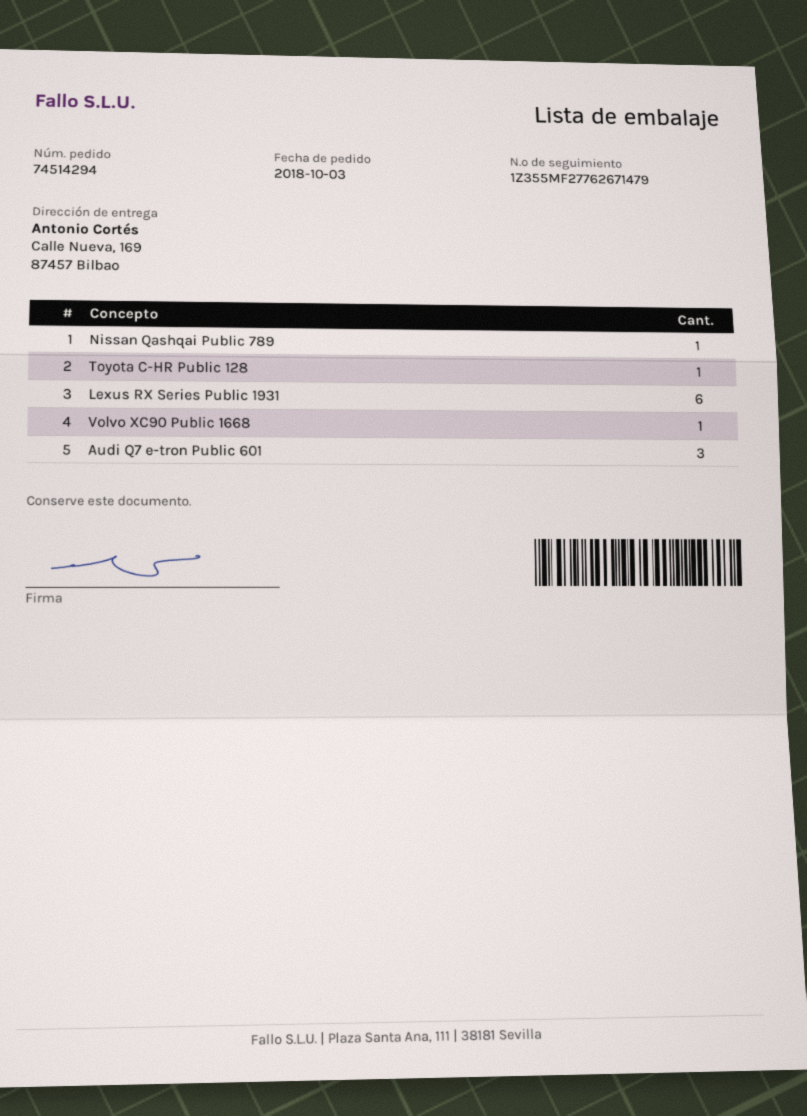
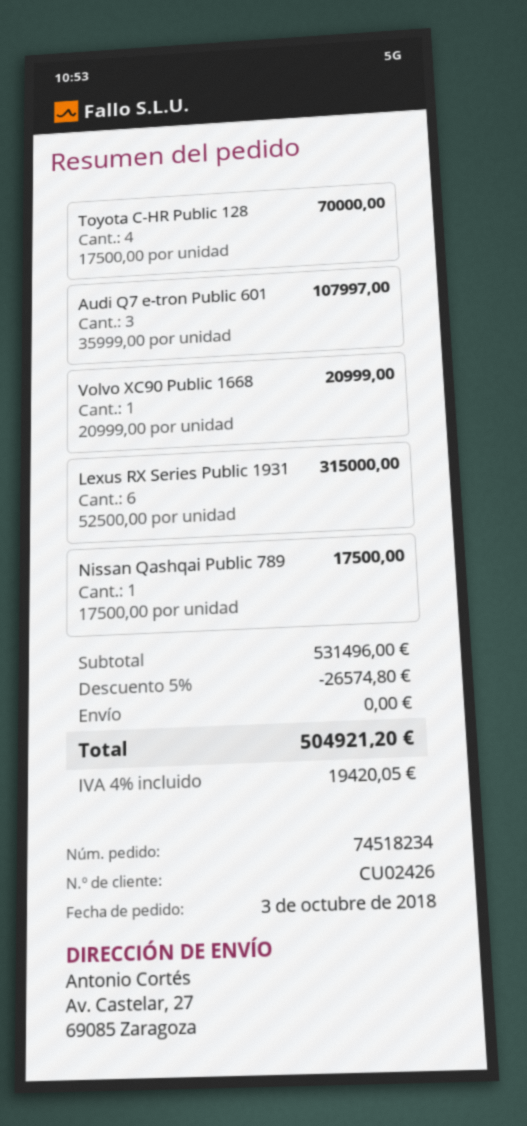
order number: 74514294 -> 74518234
ship to: Calle Nueva, 169, 87457 Bilbao -> Av. Castelar, 27, 69085 Zaragoza
Toyota C-HR Public 128: 1 -> 4

